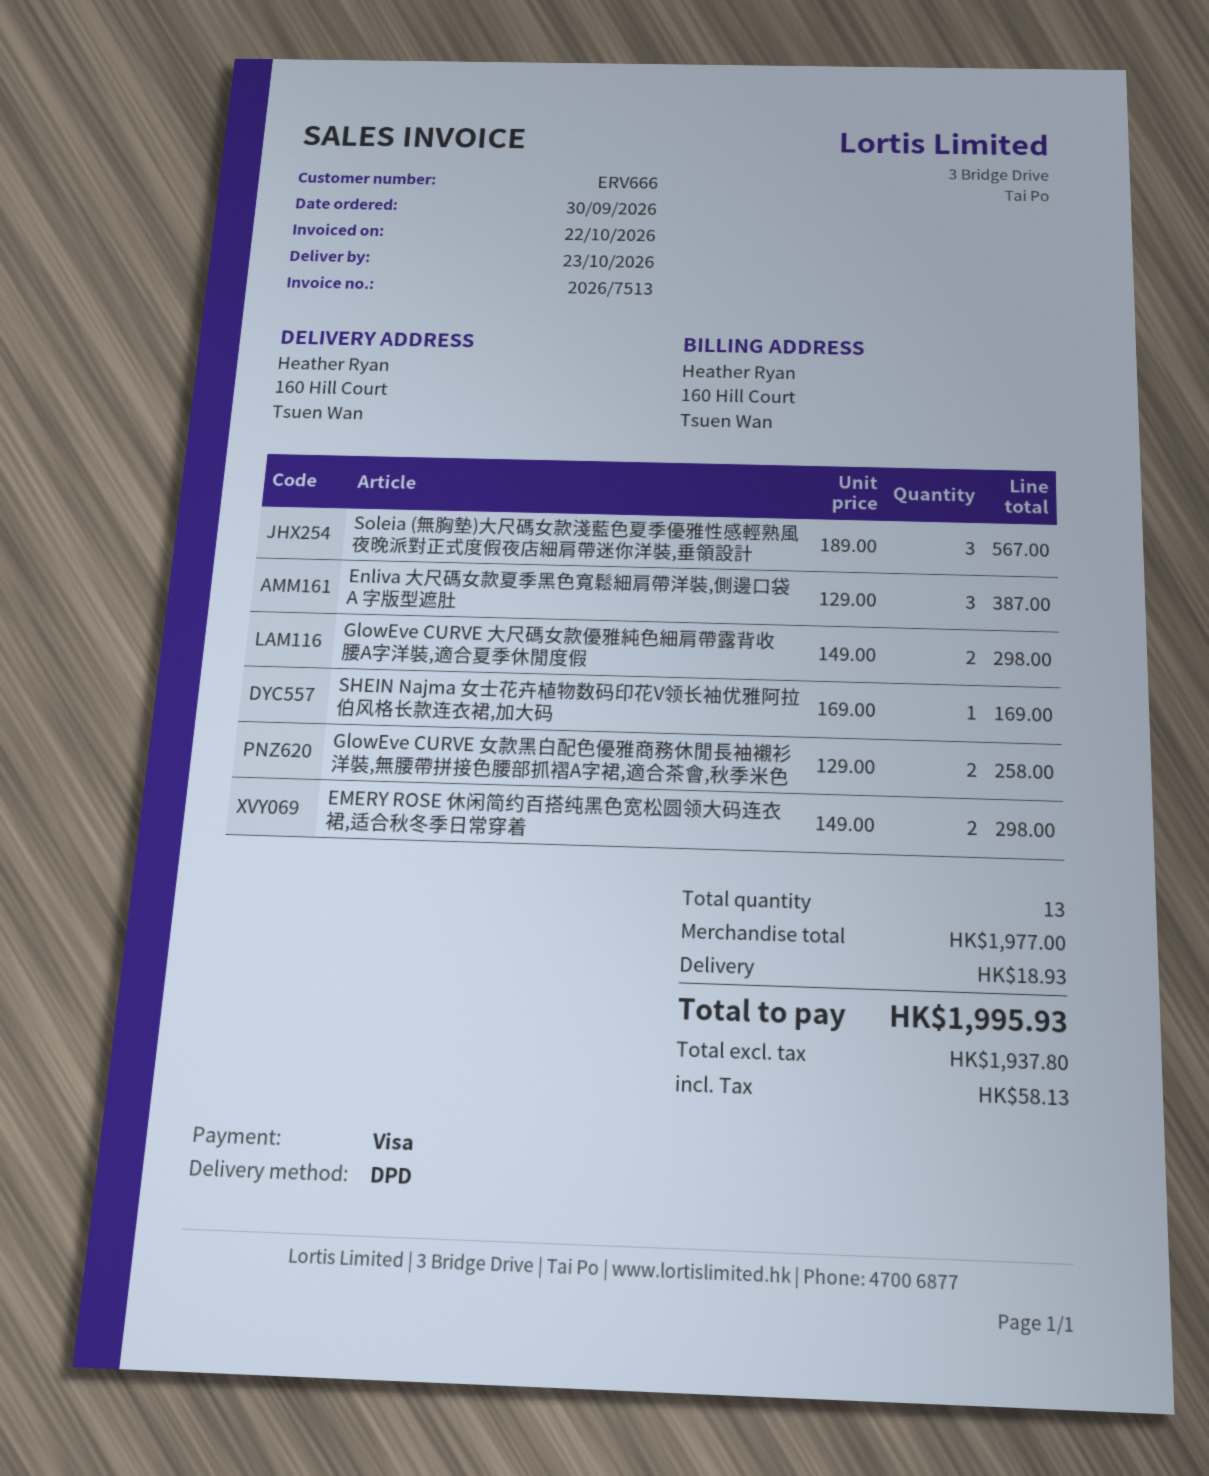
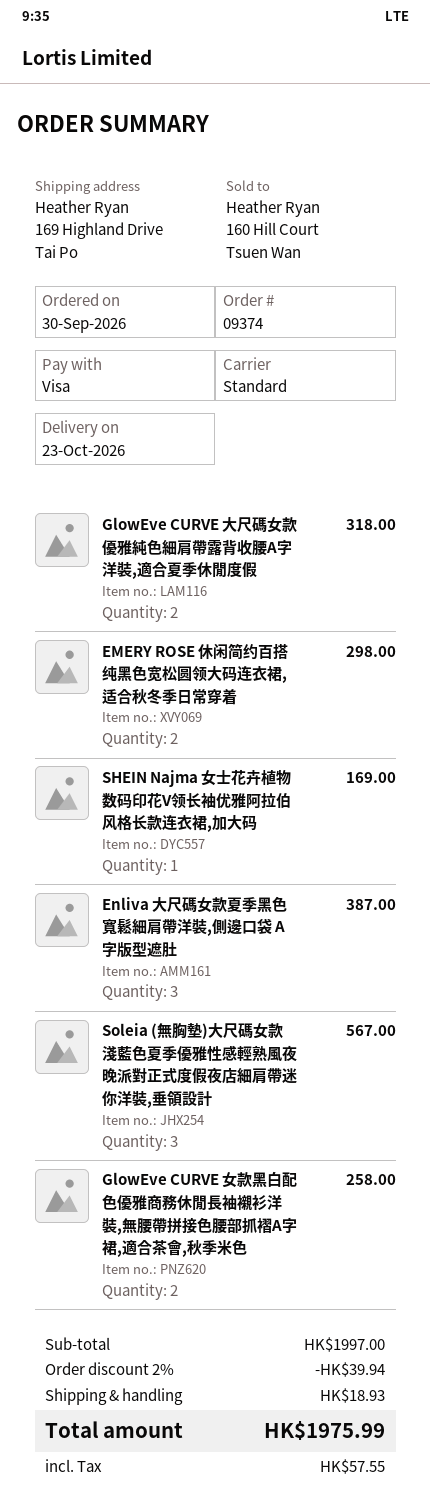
shipping method: DPD -> standard
ship to: 160 Hill Court, Tsuen Wan -> 169 Highland Drive, Tai Po
GlowEve CURVE 大尺碼女款優雅純色細肩帶露背收腰A字洋裝,適合夏季休閒度假: 2 for 298.00 -> 2 for 318.00
subtotal: 1977.00 -> 1997.00
discount: none -> 2% = 39.94
tax: 58.13 -> 57.55
total: 1995.93 -> 1975.99

